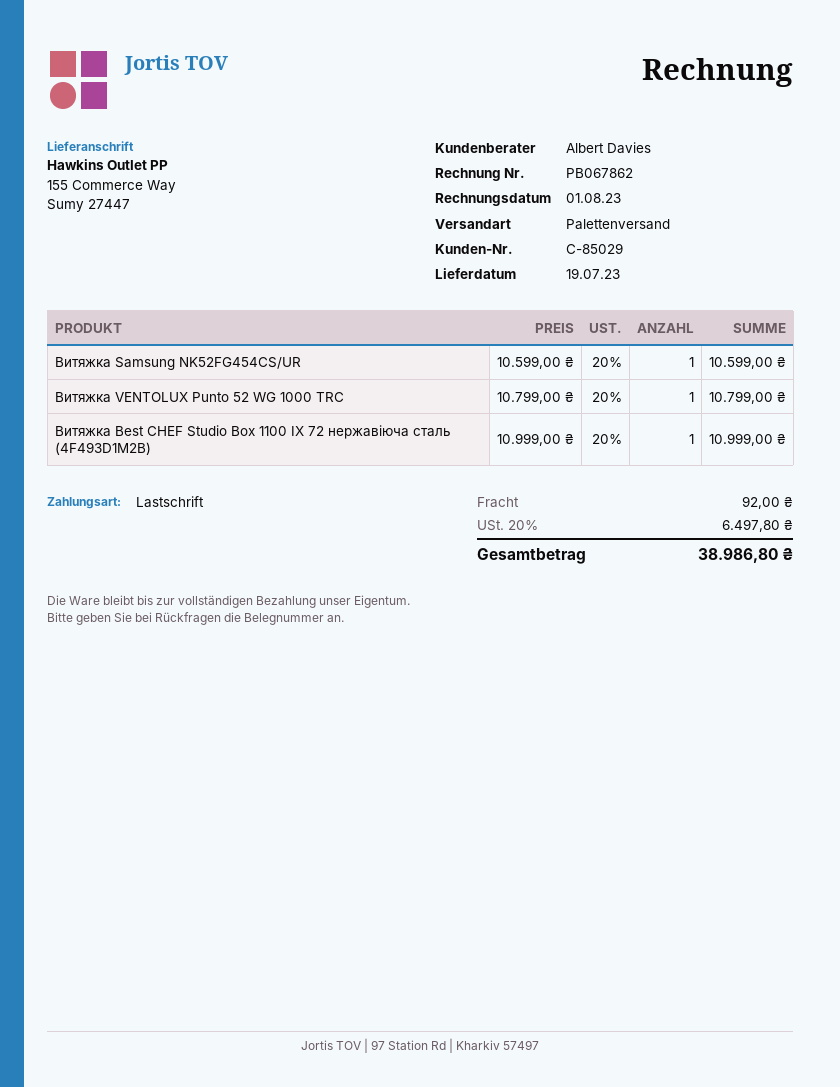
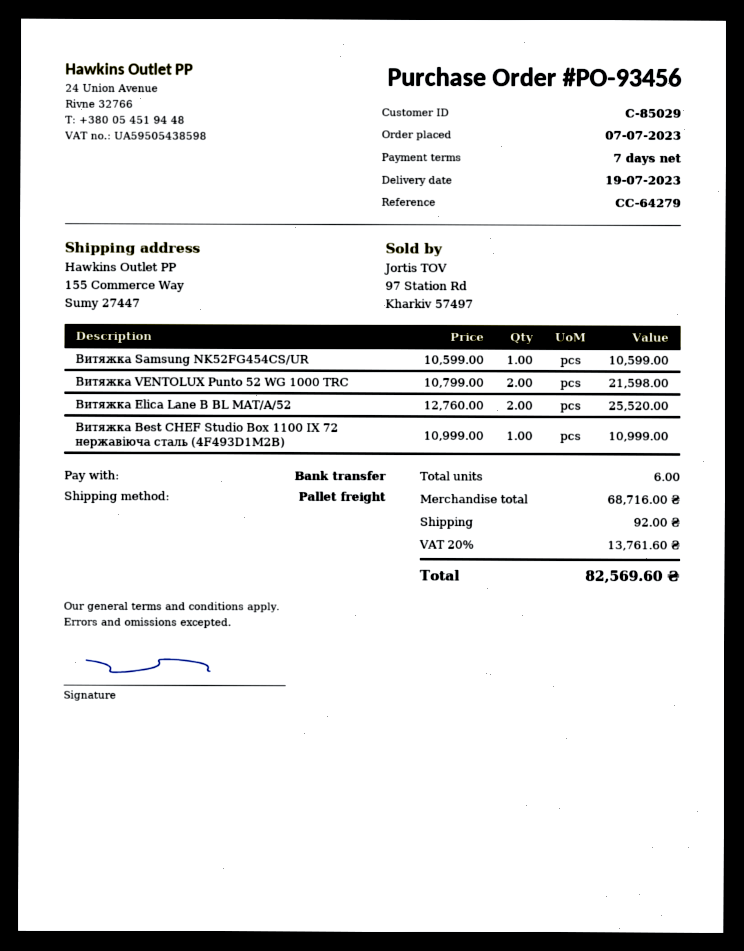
payment method: direct debit -> bank transfer
Витяжка VENTOLUX Punto 52 WG 1000 TRC: 1 x 10799.00 = 10799.00 -> 2 x 10799.00 = 21598.00
Витяжка Elica Lane B BL MAT/A/52: none -> 2 x 12760.00 = 25520.00
tax: 20% = 6497.80 -> 20% = 13761.60
total: 38986.80 -> 82569.60

